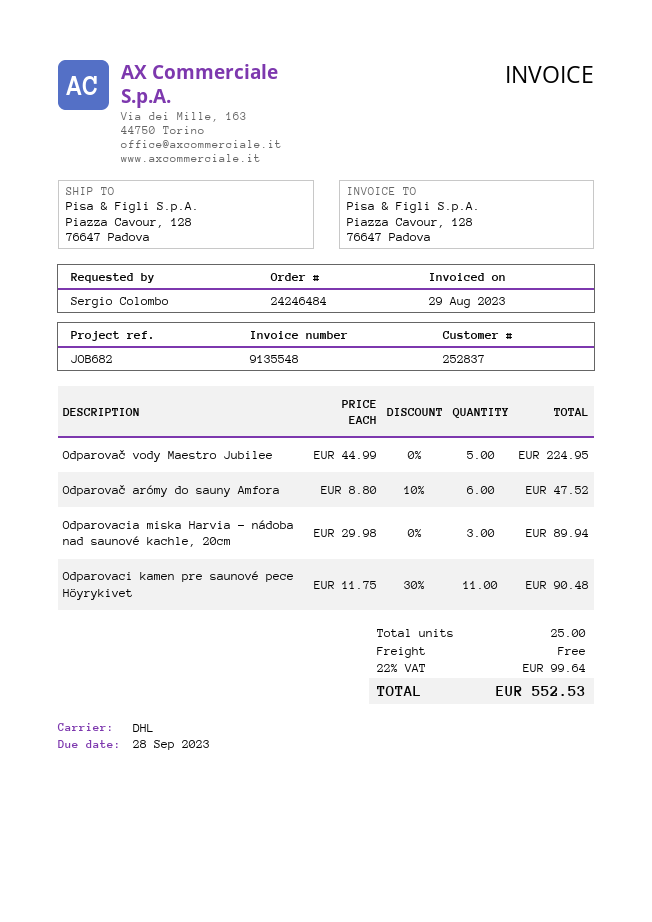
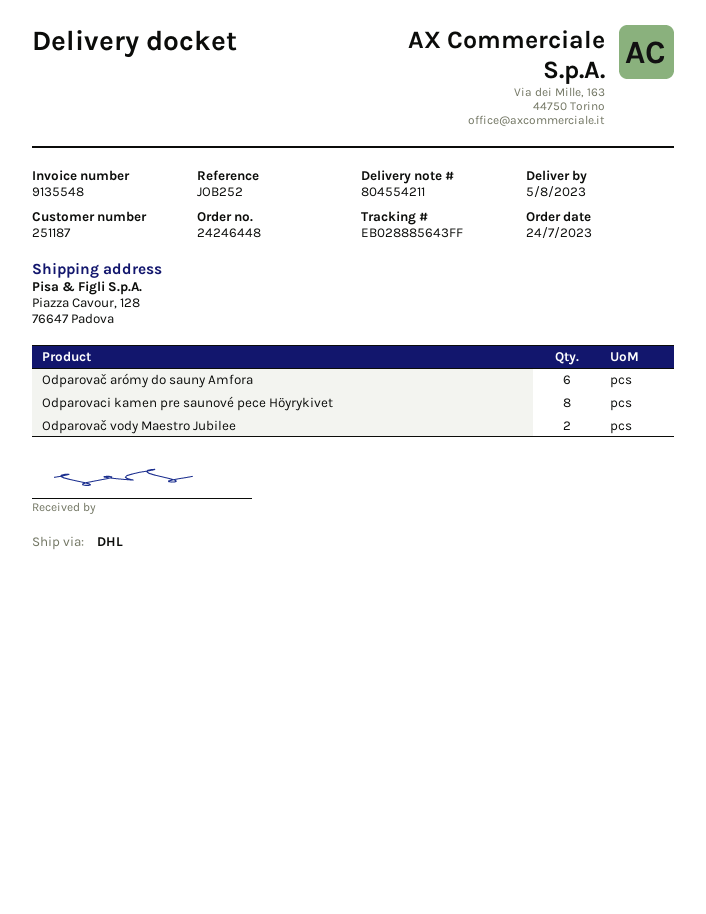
order number: 24246484 -> 24246448
customer number: 252837 -> 251187
reference: JOB682 -> JOB252
Odparovač vody Maestro Jubilee: 5 -> 2
Odparovacia miska Harvia - nádoba nad saunové kachle, 20cm: 3 -> none
Odparovaci kamen pre saunové pece Höyrykivet: 11 -> 8

